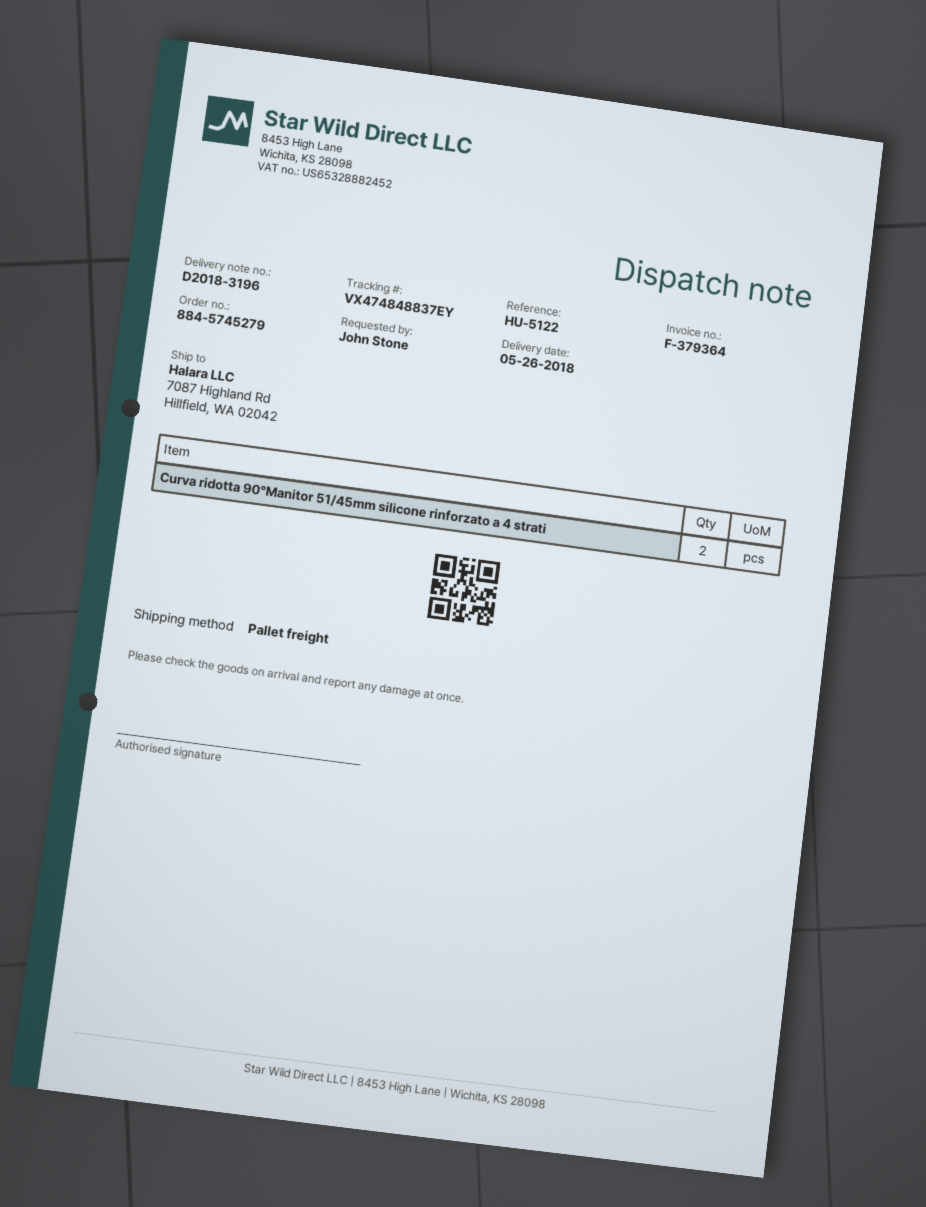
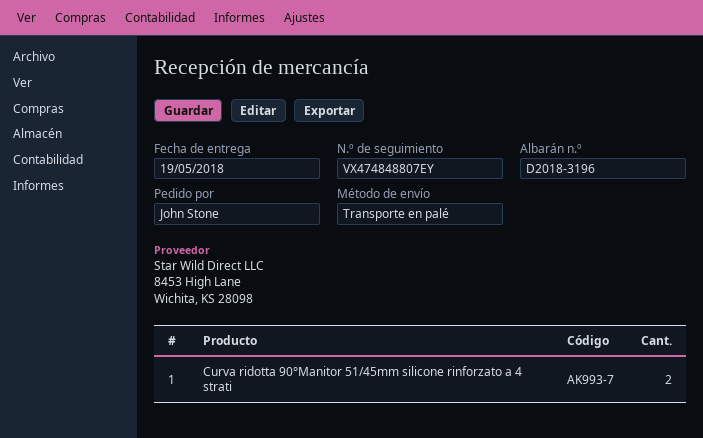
delivery date: 2018-05-26 -> 2018-05-19
tracking number: VX474848837EY -> VX474848807EY

